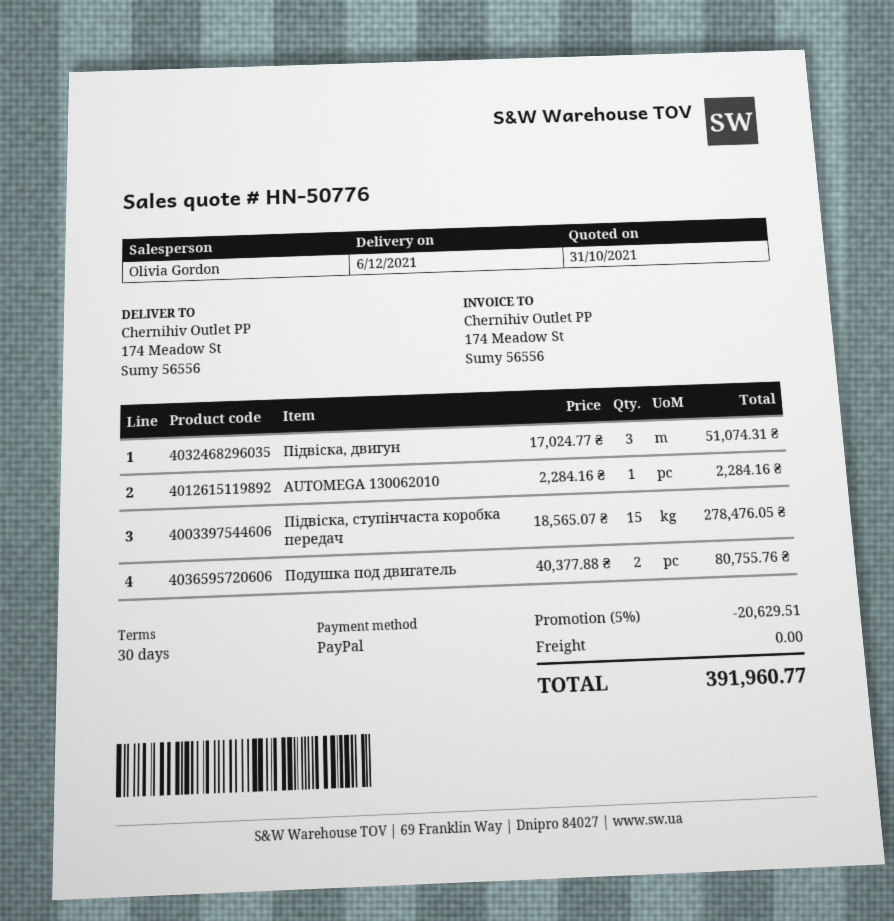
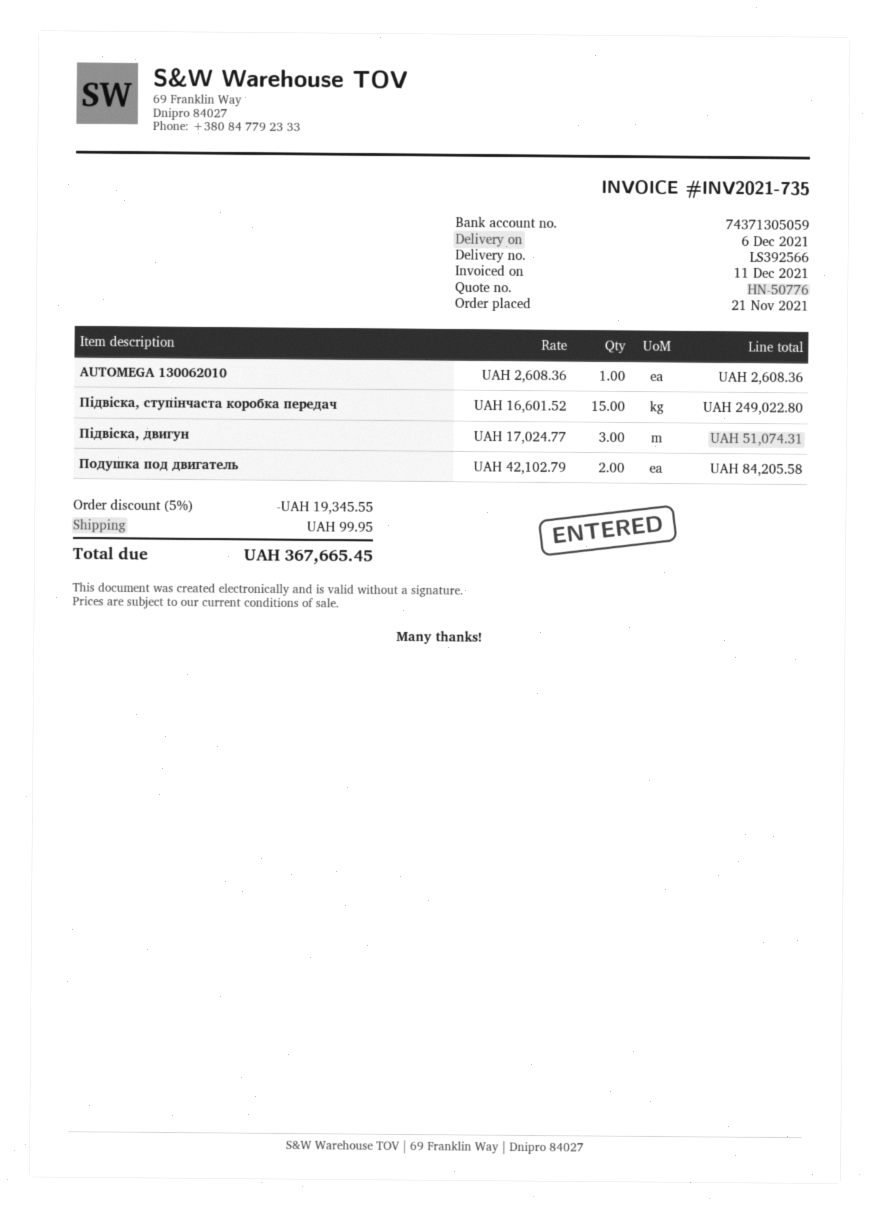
AUTOMEGA 130062010: 1 x 2284.16 = 2284.16 -> 1 x 2608.36 = 2608.36
Підвіска, ступінчаста коробка передач: 15 x 18565.07 = 278476.05 -> 15 x 16601.52 = 249022.80
Подушка под двигатель: 2 x 40377.88 = 80755.76 -> 2 x 42102.79 = 84205.58
discount: 5% = 20629.51 -> 5% = 19345.55
shipping: 0.00 -> 99.95
total: 391960.77 -> 367665.45

